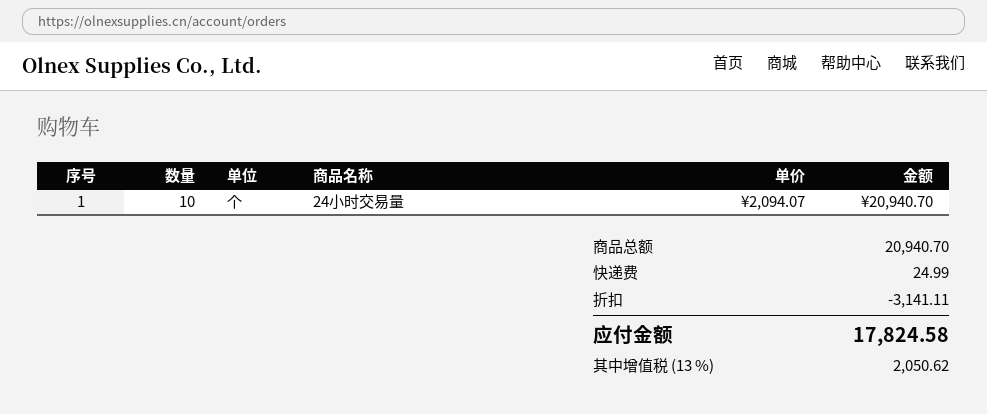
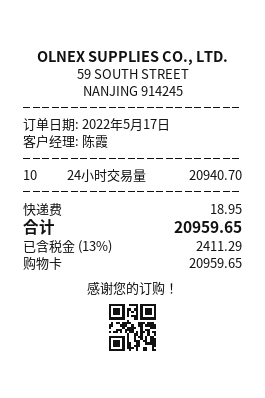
discount: 3141.11 -> none
shipping: 24.99 -> 18.95
tax: 13% = 2050.62 -> 13% = 2411.29
total: 17824.58 -> 20959.65

